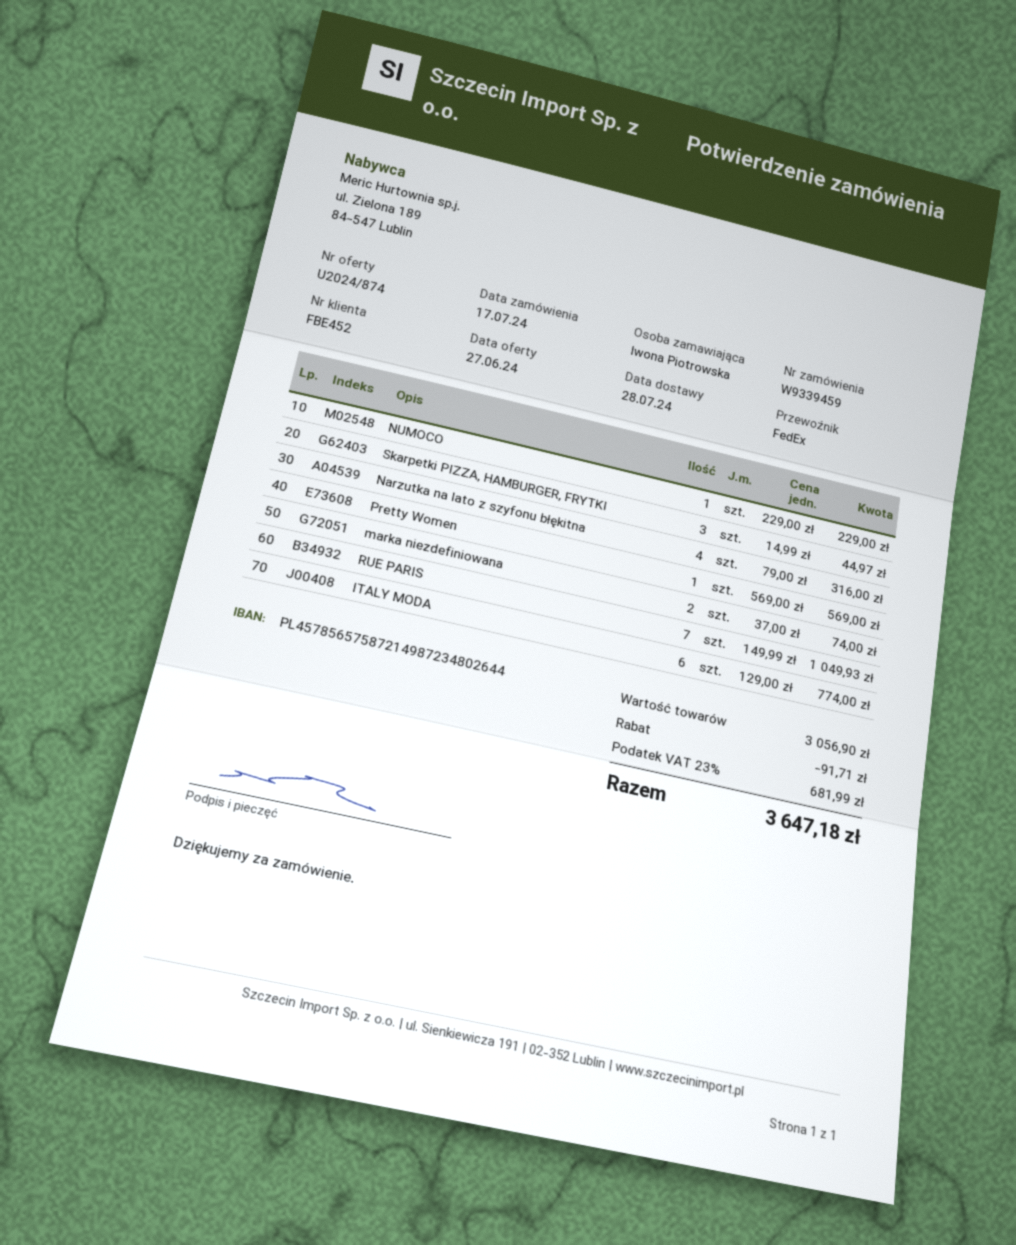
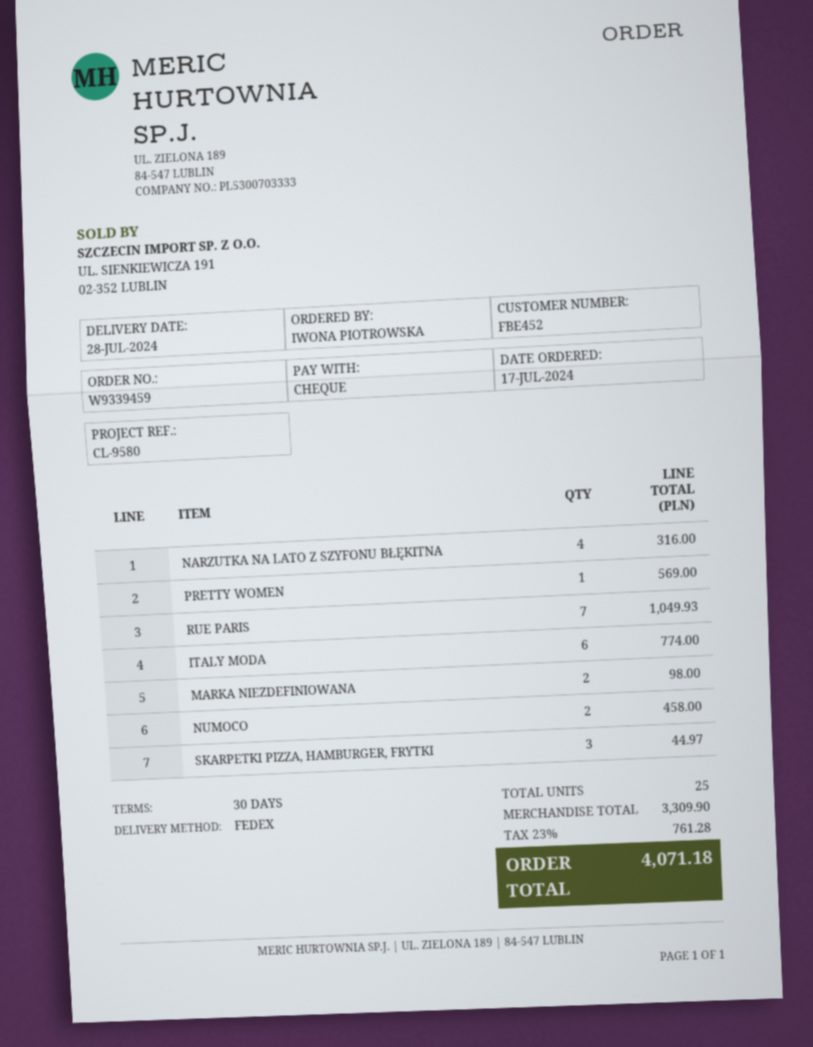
NUMOCO: 1 for 229.00 -> 2 for 458.00
marka niezdefiniowana: 2 for 74.00 -> 2 for 98.00
subtotal: 3056.90 -> 3309.90
discount: 91.71 -> none
tax: 23% = 681.99 -> 23% = 761.28
total: 3647.18 -> 4071.18

